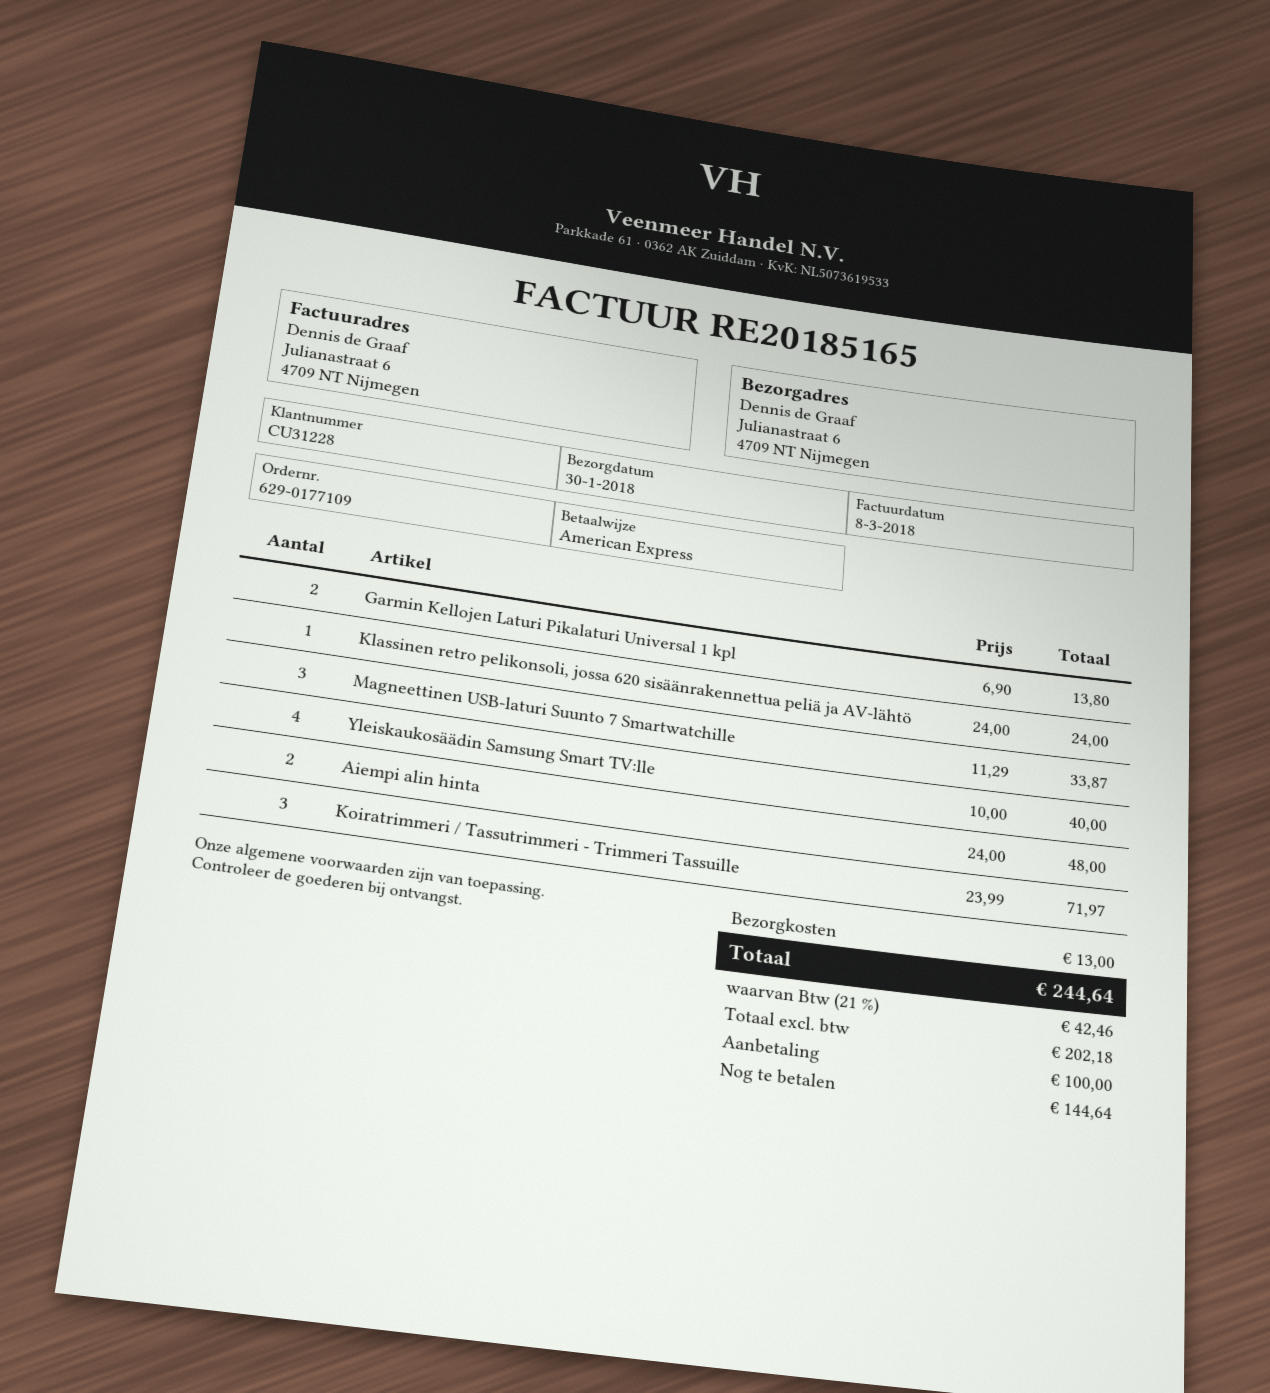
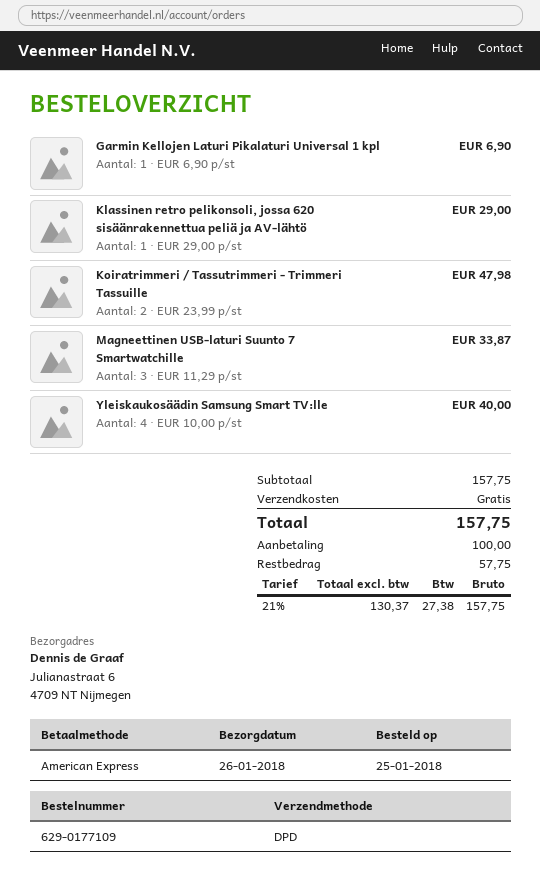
delivery date: 2018-01-30 -> 2018-01-26
Garmin Kellojen Laturi Pikalaturi Universal 1 kpl: 2 x 6.90 = 13.80 -> 1 x 6.90 = 6.90
Klassinen retro pelikonsoli, jossa 620 sisäänrakennettua peliä ja AV-lähtö: 1 x 24.00 = 24.00 -> 1 x 29.00 = 29.00
Aiempi alin hinta: 2 x 24.00 = 48.00 -> none
Koiratrimmeri / Tassutrimmeri - Trimmeri Tassuille: 3 x 23.99 = 71.97 -> 2 x 23.99 = 47.98
shipping: 13.00 -> 0.00
net: 202.18 -> 130.37
tax: 21% = 42.46 -> 21% = 27.38
total: 244.64 -> 157.75
balance: 144.64 -> 57.75

